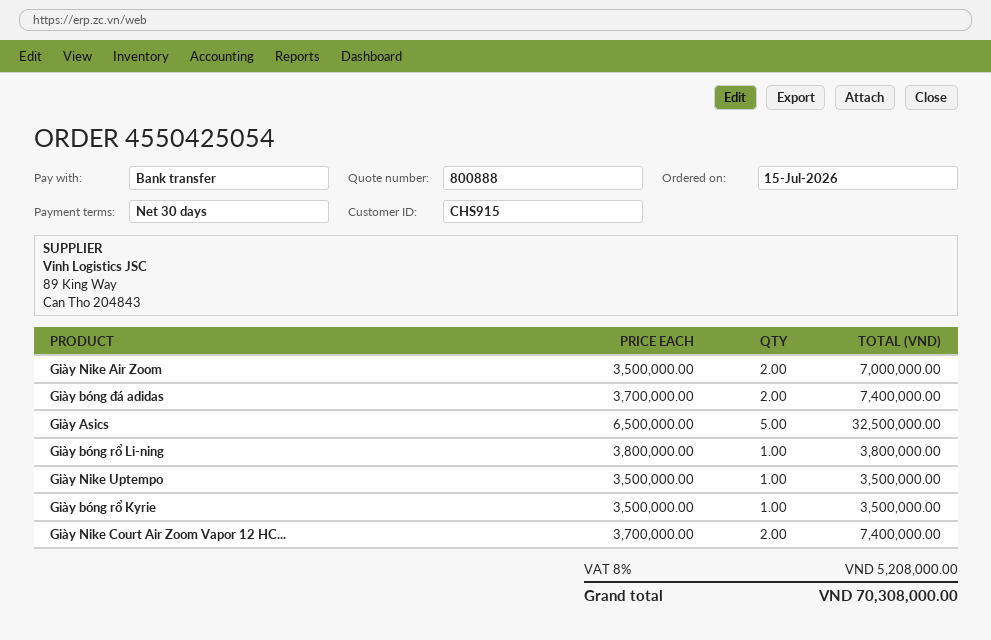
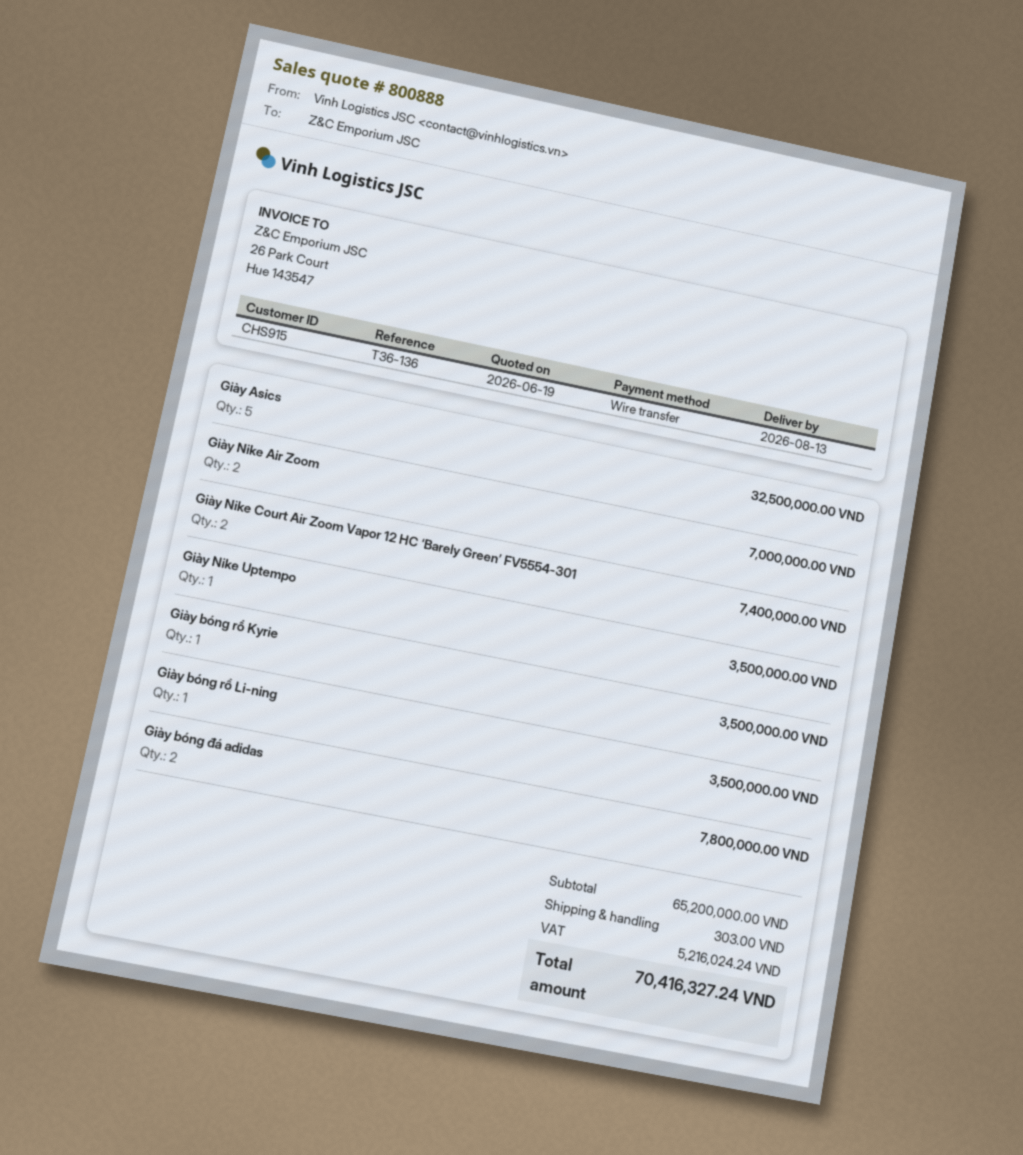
Giày bóng đá adidas: 2 for 7400000.00 -> 2 for 7800000.00
Giày bóng rổ Li-ning: 1 for 3800000.00 -> 1 for 3500000.00
shipping: none -> 303.00
tax: 5208000.00 -> 5216024.24
total: 70308000.00 -> 70416327.24

